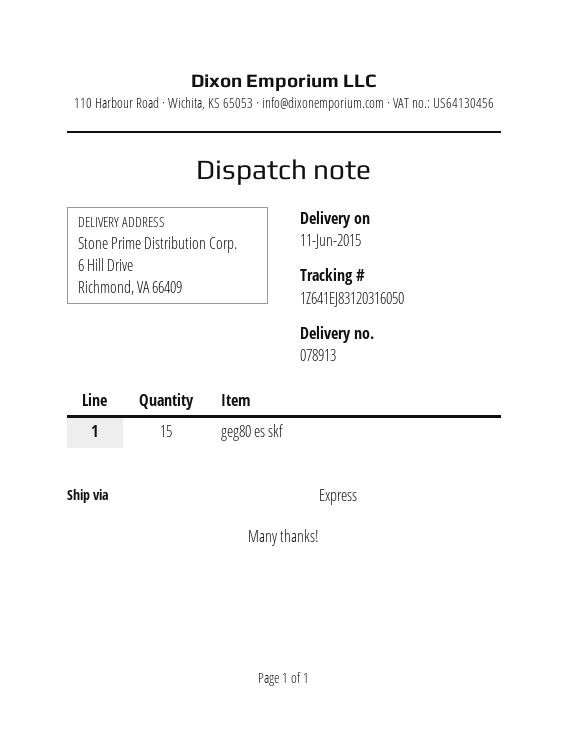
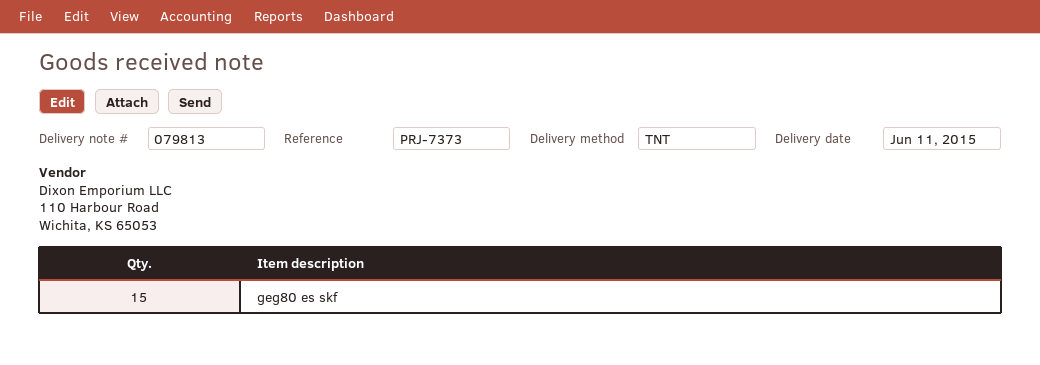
delivery note number: 078913 -> 079813
shipping method: express -> TNT

